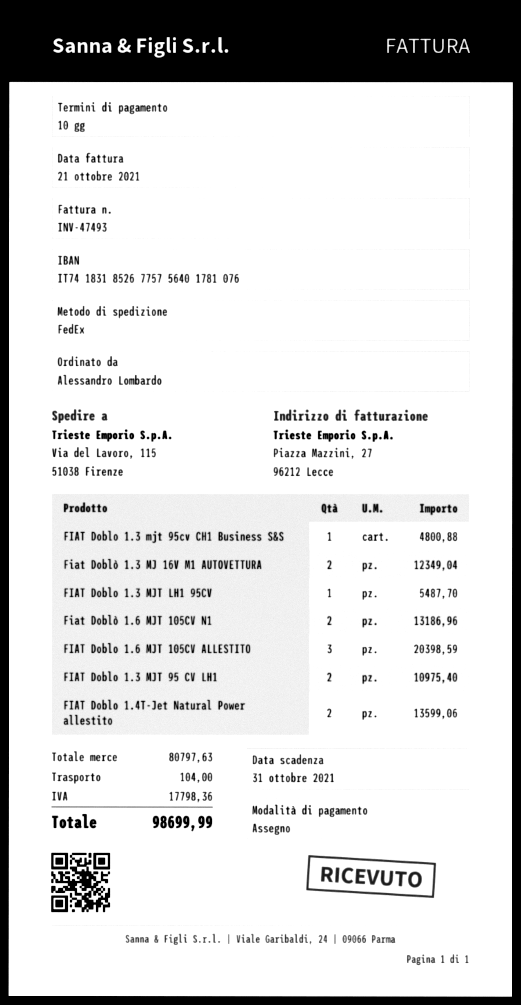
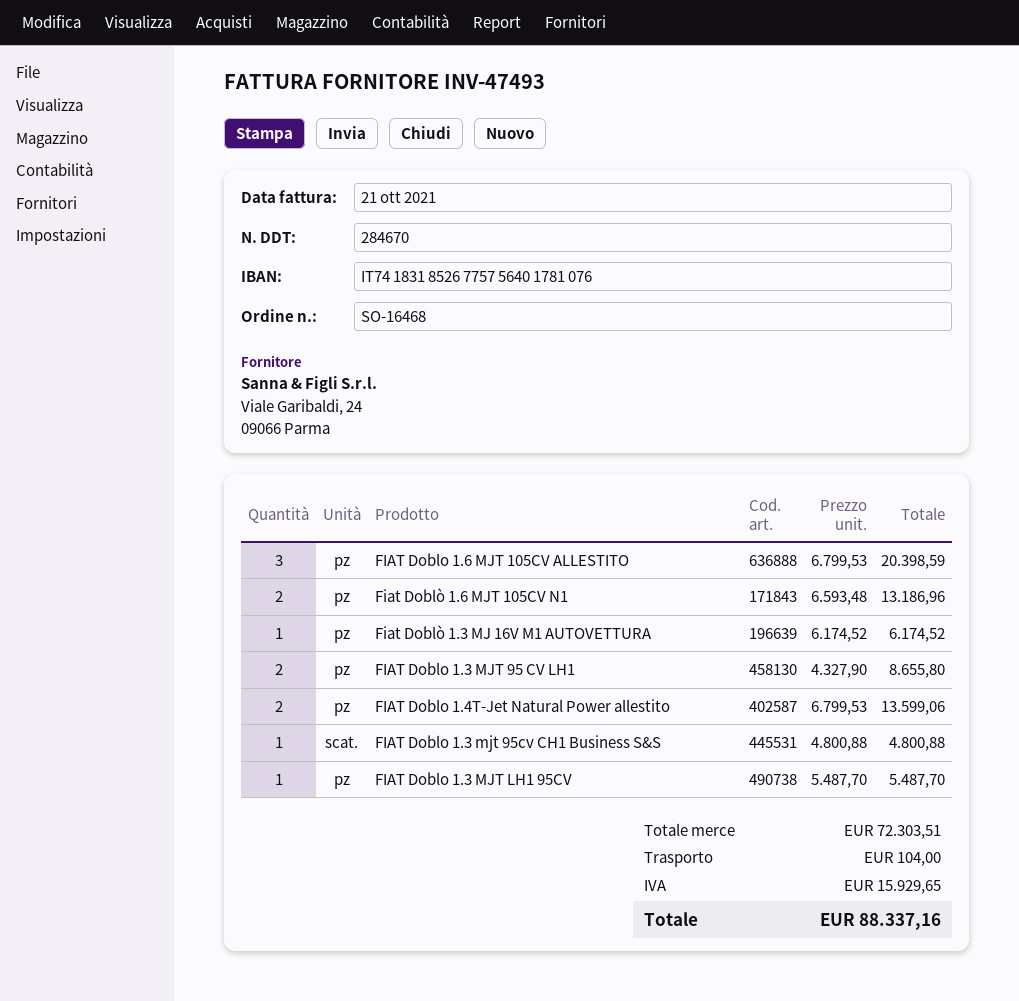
Fiat Doblò 1.3 MJ 16V M1 AUTOVETTURA: 2 for 12349.04 -> 1 for 6174.52
FIAT Doblo 1.3 MJT 95 CV LH1: 2 for 10975.40 -> 2 for 8655.80
subtotal: 80797.63 -> 72303.51
tax: 17798.36 -> 15929.65
total: 98699.99 -> 88337.16

